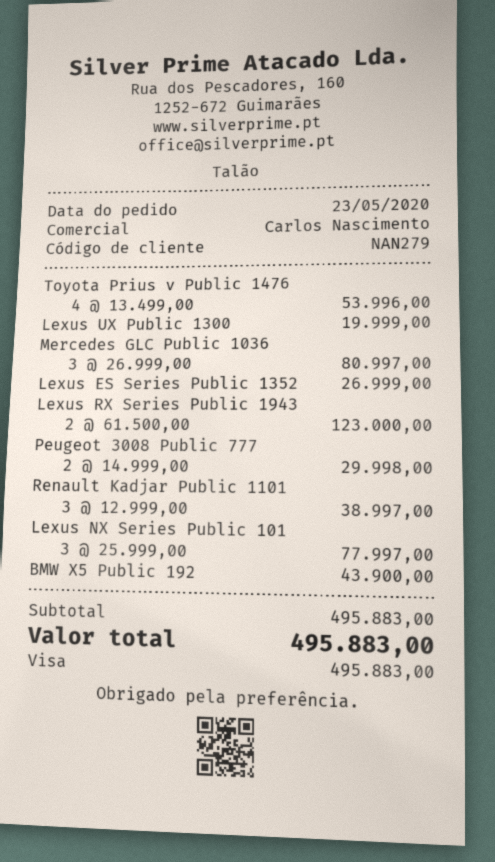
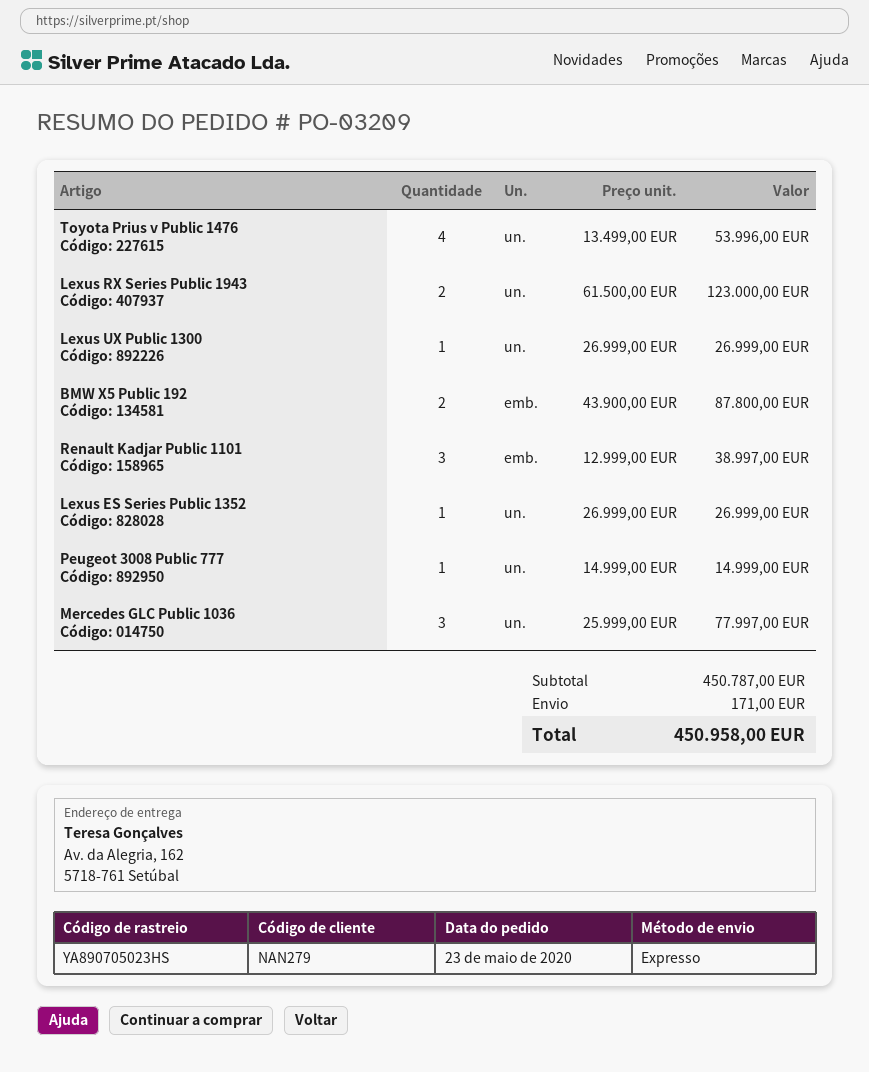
Lexus UX Public 1300: 1 x 19999.00 = 19999.00 -> 1 x 26999.00 = 26999.00
Mercedes GLC Public 1036: 3 x 26999.00 = 80997.00 -> 3 x 25999.00 = 77997.00
Peugeot 3008 Public 777: 2 x 14999.00 = 29998.00 -> 1 x 14999.00 = 14999.00
Lexus NX Series Public 101: 3 x 25999.00 = 77997.00 -> none
BMW X5 Public 192: 1 x 43900.00 = 43900.00 -> 2 x 43900.00 = 87800.00
subtotal: 495883.00 -> 450787.00
shipping: none -> 171.00
total: 495883.00 -> 450958.00

